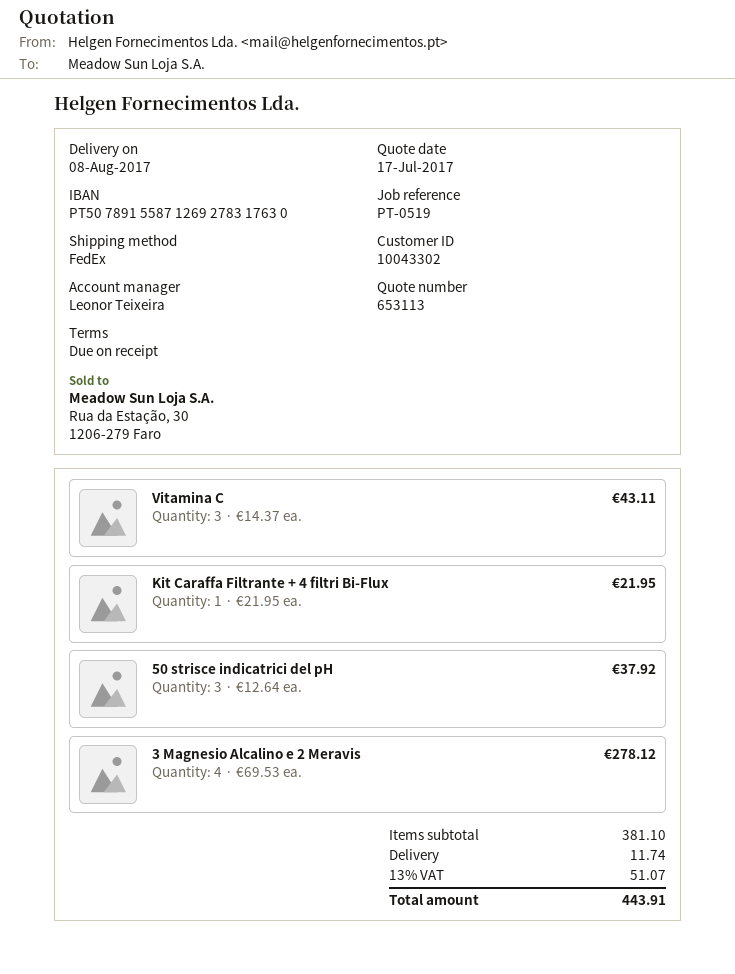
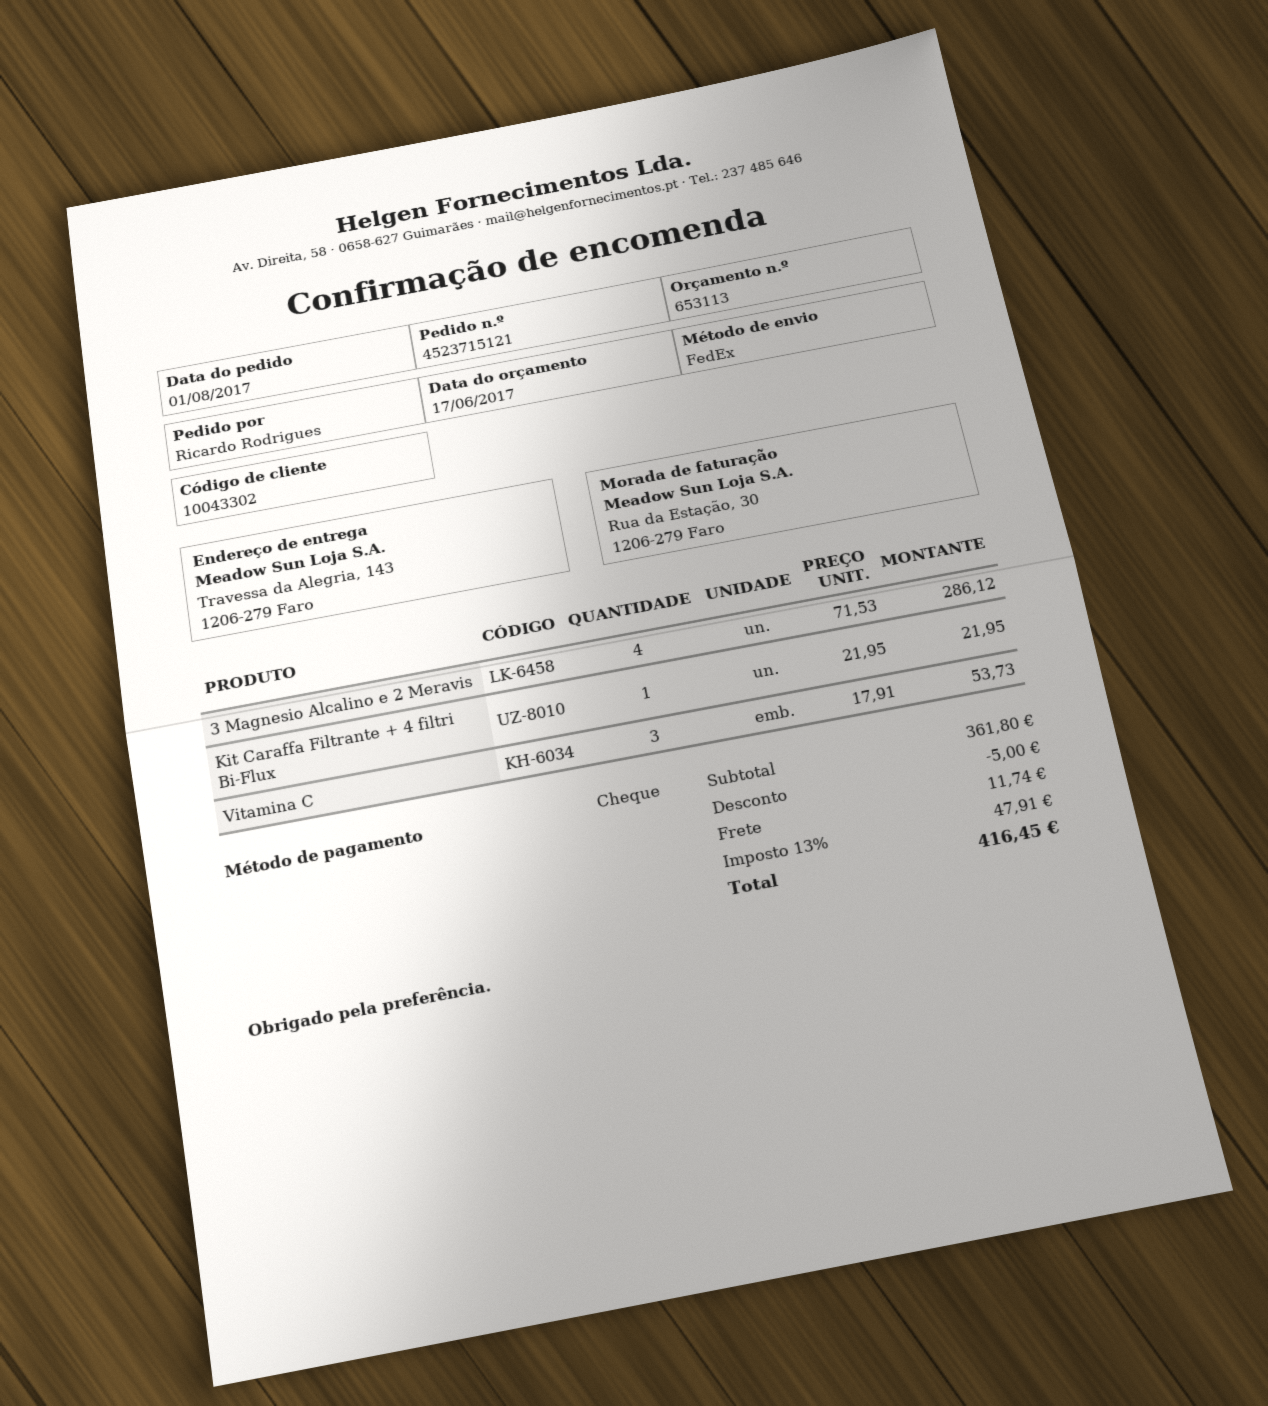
quote date: 2017-07-17 -> 2017-06-17
Vitamina C: 3 x 14.37 = 43.11 -> 3 x 17.91 = 53.73
50 strisce indicatrici del pH: 3 x 12.64 = 37.92 -> none
3 Magnesio Alcalino e 2 Meravis: 4 x 69.53 = 278.12 -> 4 x 71.53 = 286.12
subtotal: 381.10 -> 361.80
discount: none -> 5.00
tax: 13% = 51.07 -> 13% = 47.91
total: 443.91 -> 416.45

